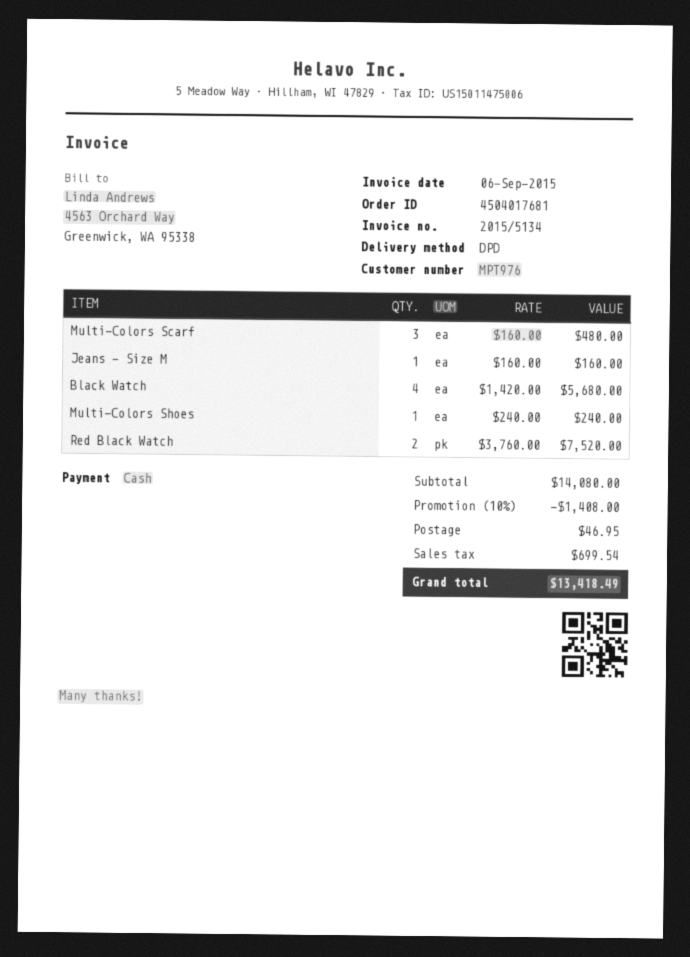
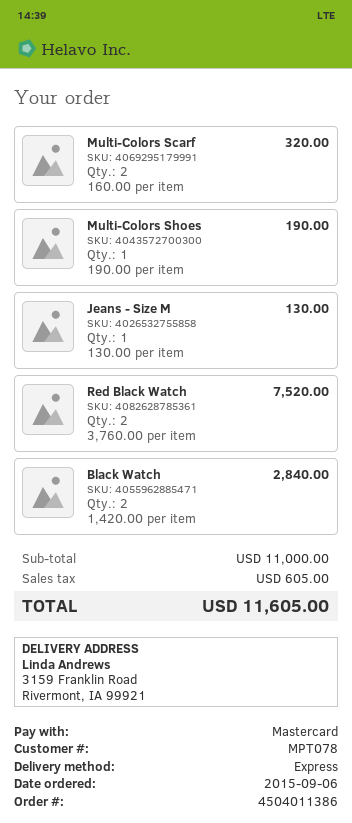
order number: 4504017681 -> 4504011386
customer number: MPT976 -> MPT078
payment method: cash -> Mastercard
shipping method: DPD -> express
Multi-Colors Scarf: 3 x 160.00 = 480.00 -> 2 x 160.00 = 320.00
Jeans - Size M: 1 x 160.00 = 160.00 -> 1 x 130.00 = 130.00
Black Watch: 4 x 1420.00 = 5680.00 -> 2 x 1420.00 = 2840.00
Multi-Colors Shoes: 1 x 240.00 = 240.00 -> 1 x 190.00 = 190.00
subtotal: 14080.00 -> 11000.00
discount: 10% = 1408.00 -> none
shipping: 46.95 -> none
tax: 699.54 -> 605.00
total: 13418.49 -> 11605.00

